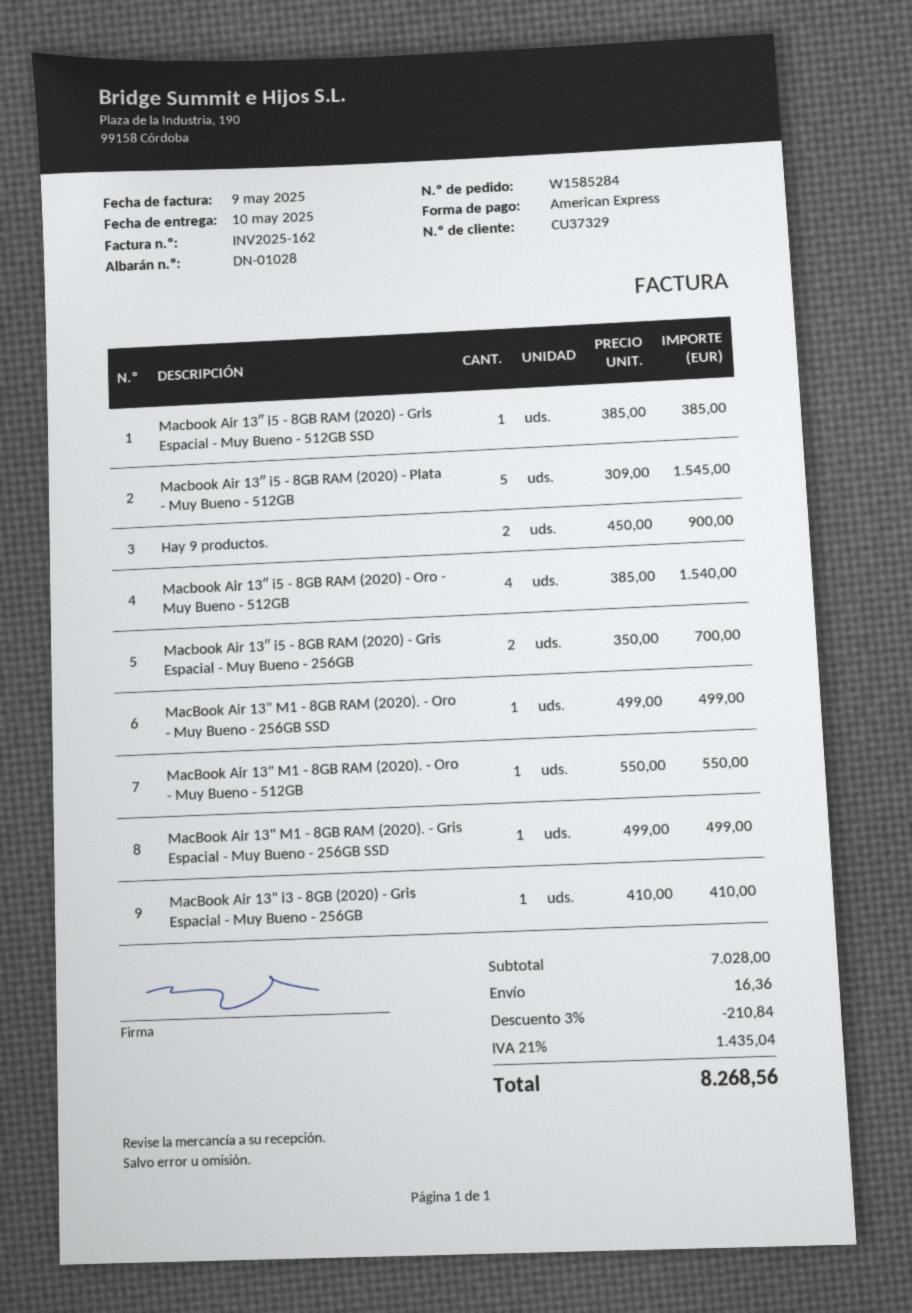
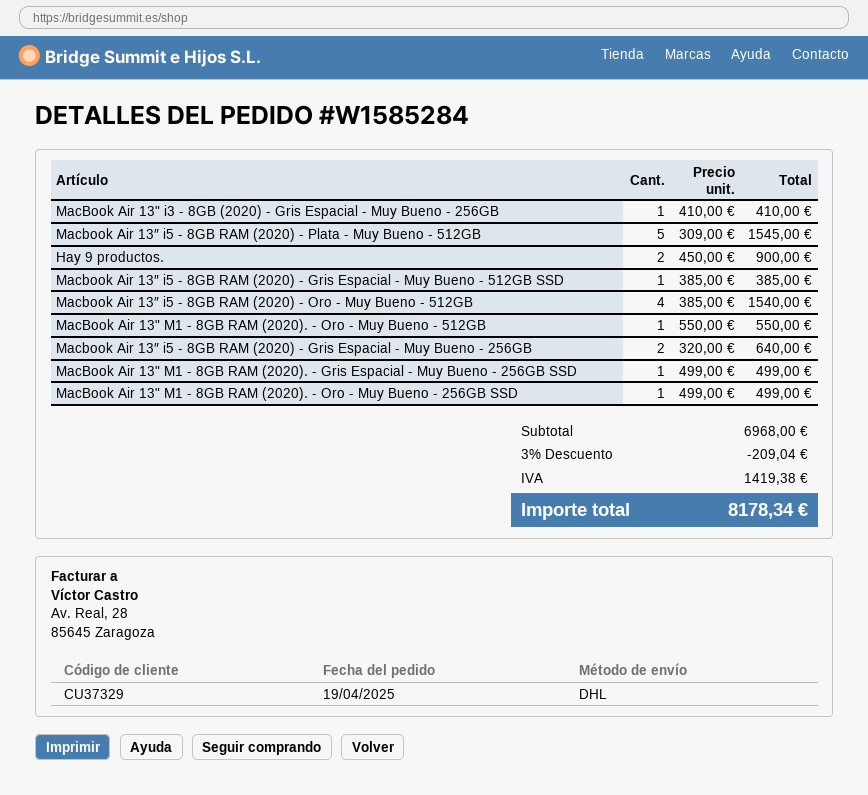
Macbook Air 13″ i5 - 8GB RAM (2020) - Gris Espacial - Muy Bueno - 256GB: 2 x 350.00 = 700.00 -> 2 x 320.00 = 640.00
subtotal: 7028.00 -> 6968.00
discount: 3% = 210.84 -> 3% = 209.04
shipping: 16.36 -> none
tax: 1435.04 -> 1419.38
total: 8268.56 -> 8178.34

